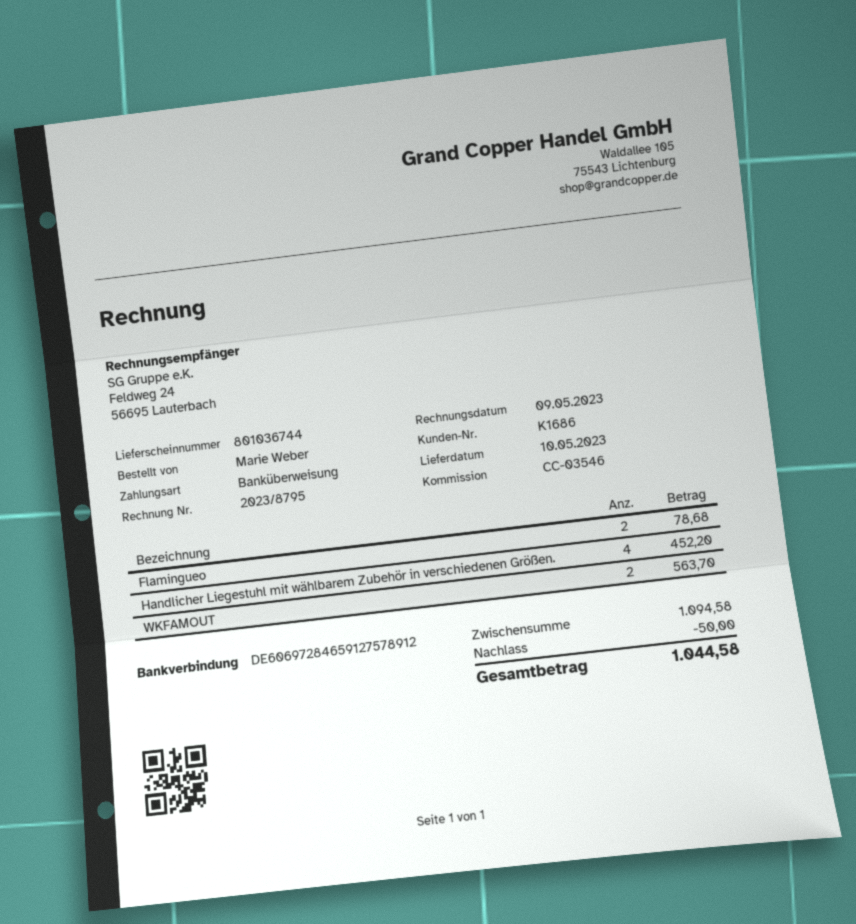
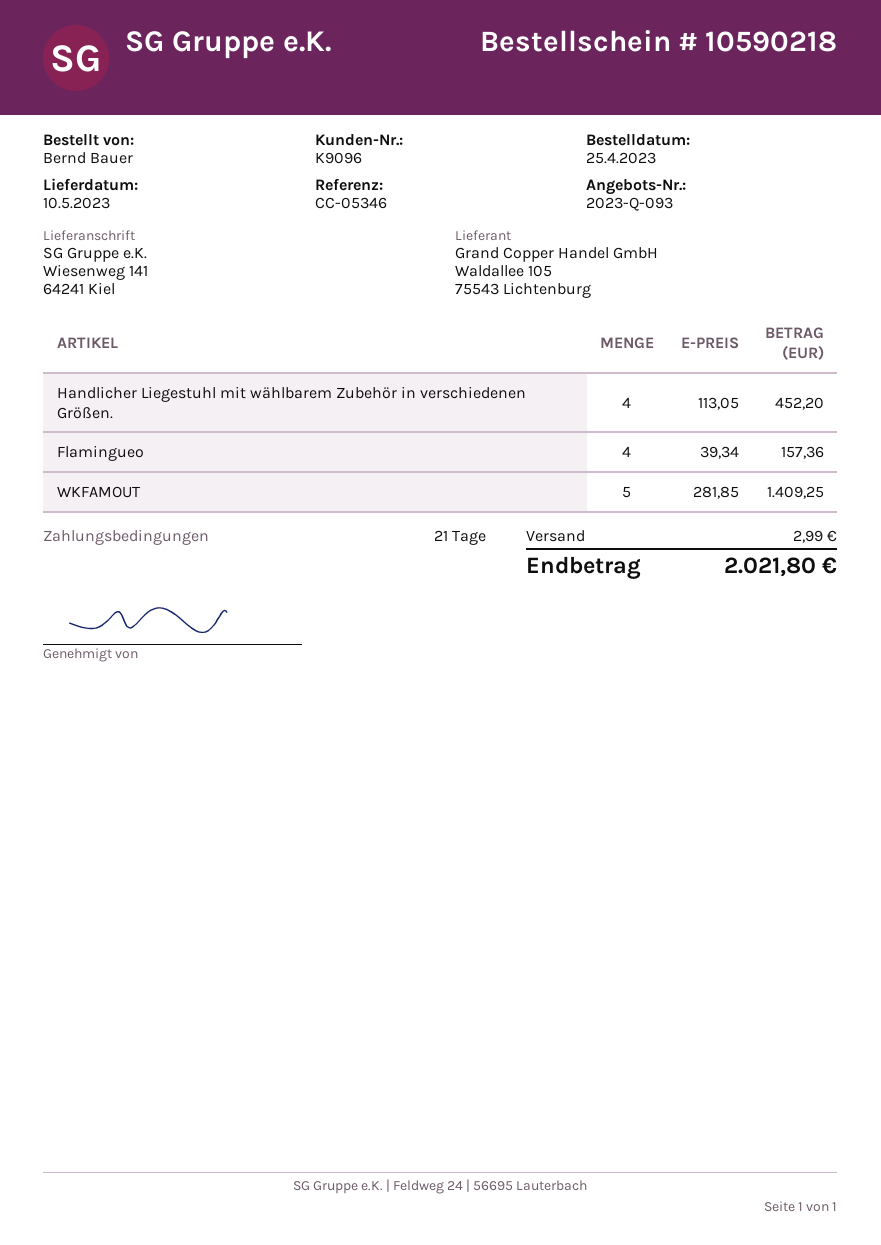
customer number: K1686 -> K9096
reference: CC-03546 -> CC-05346
ordered by: Marie Weber -> Bernd Bauer
Flamingueo: 2 for 78.68 -> 4 for 157.36
WKFAMOUT: 2 for 563.70 -> 5 for 1409.25
discount: 50.00 -> none
shipping: none -> 2.99
total: 1044.58 -> 2021.80

